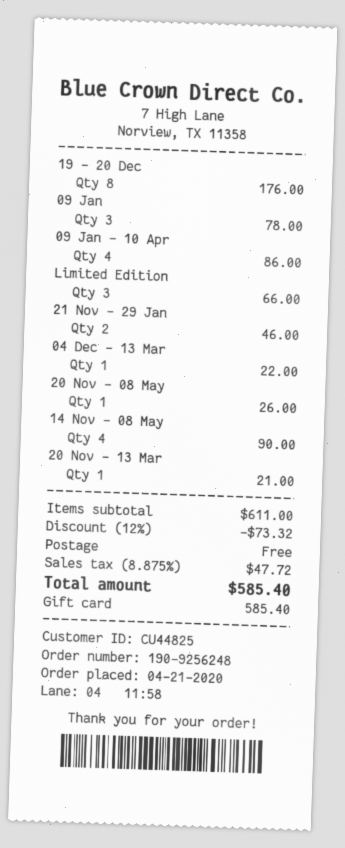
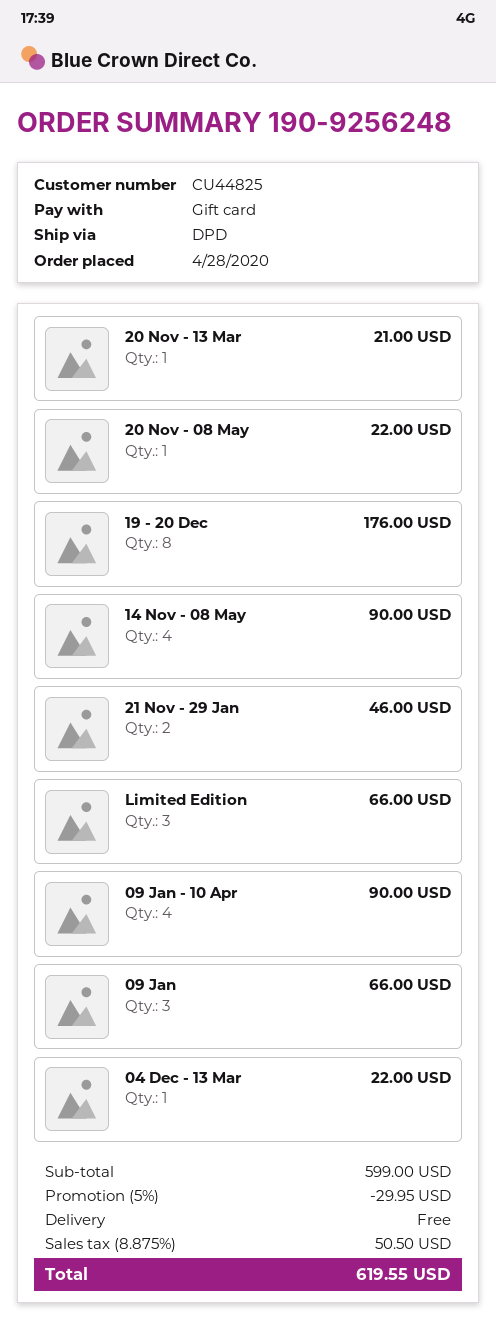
order date: 2020-04-21 -> 2020-04-28
09 Jan: 3 for 78.00 -> 3 for 66.00
09 Jan - 10 Apr: 4 for 86.00 -> 4 for 90.00
20 Nov - 08 May: 1 for 26.00 -> 1 for 22.00
subtotal: 611.00 -> 599.00
discount: 12% = 73.32 -> 5% = 29.95
tax: 8.875% = 47.72 -> 8.875% = 50.50
total: 585.40 -> 619.55

